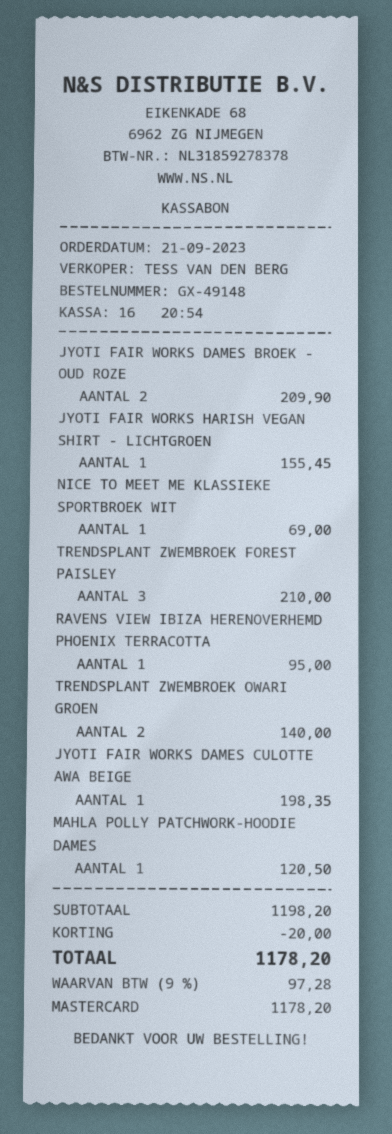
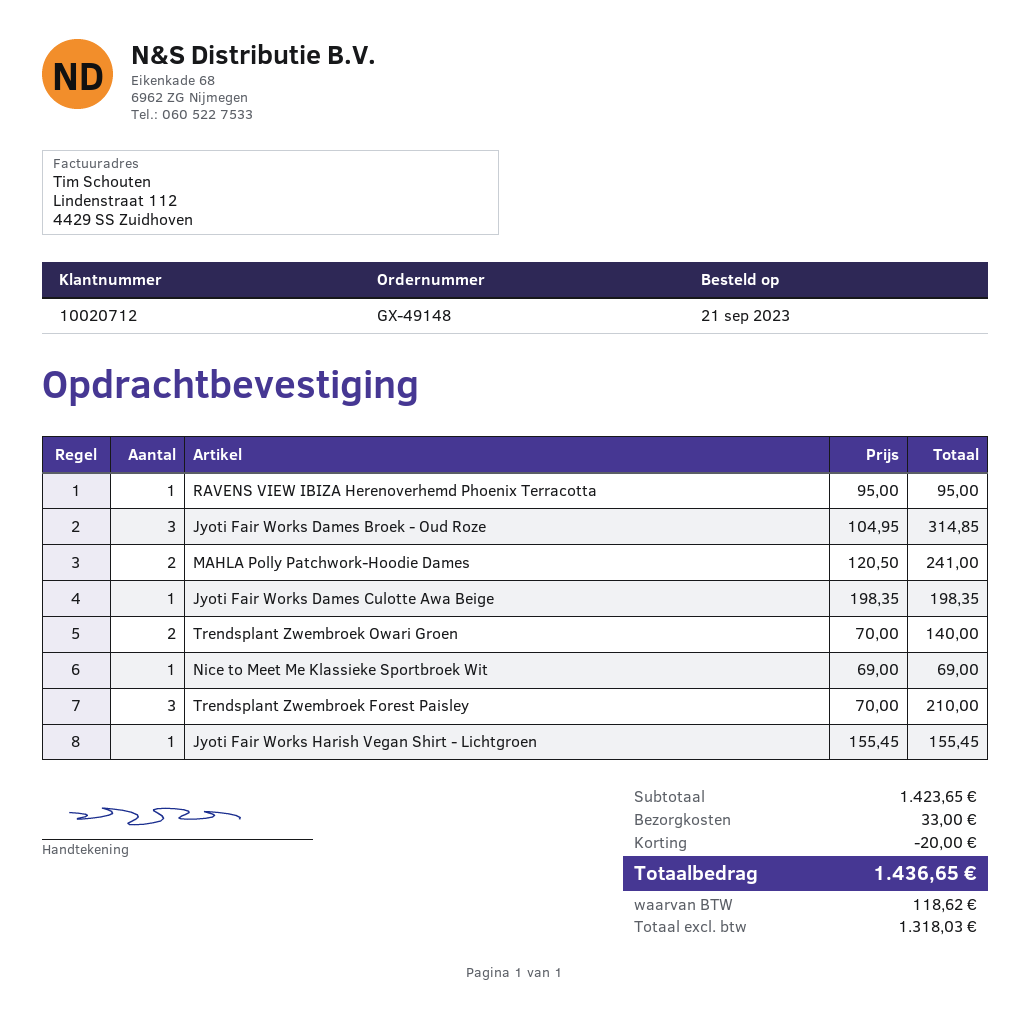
JYOTI FAIR WORKS DAMES BROEK - OUD ROZE: 2 for 209.90 -> 3 for 314.85
MAHLA POLLY PATCHWORK-HOODIE DAMES: 1 for 120.50 -> 2 for 241.00
subtotal: 1198.20 -> 1423.65
shipping: none -> 33.00
tax: 97.28 -> 118.62
total: 1178.20 -> 1436.65

